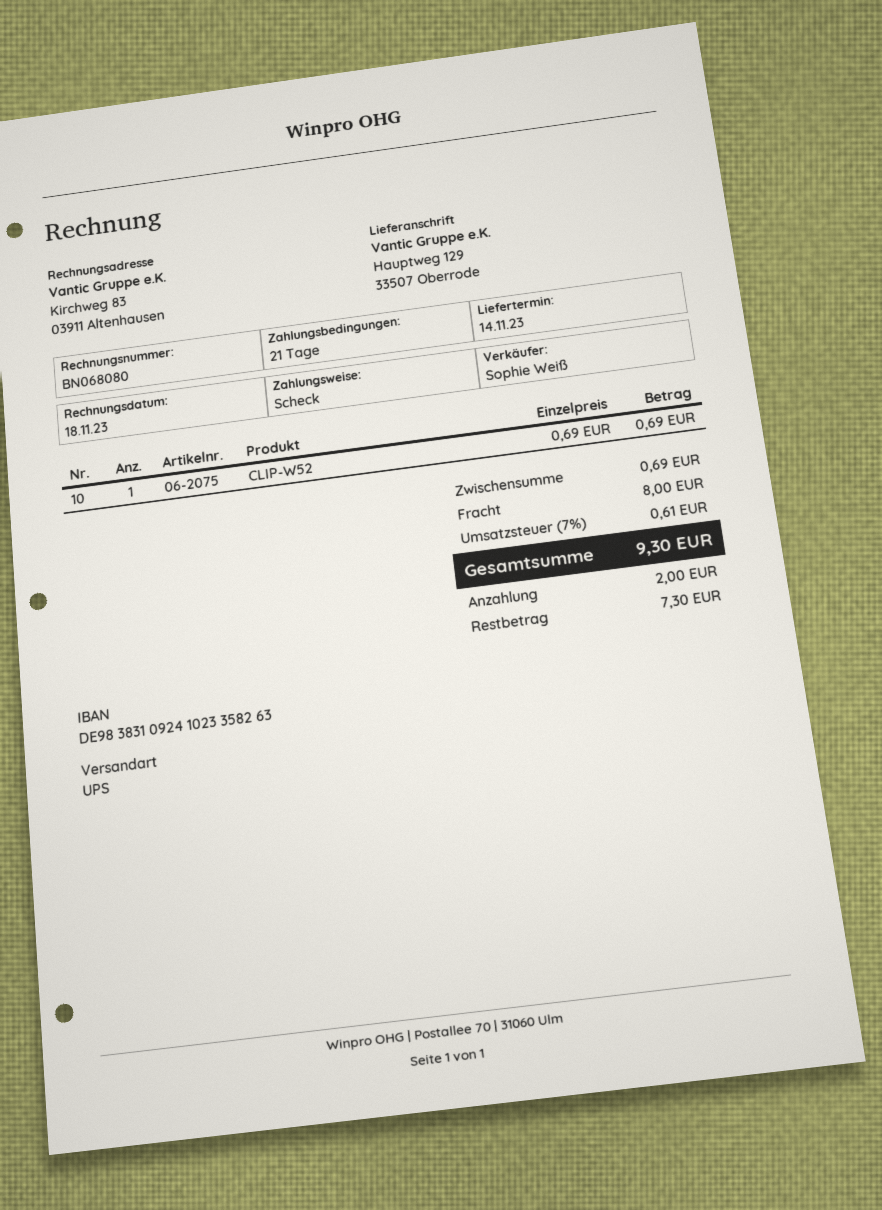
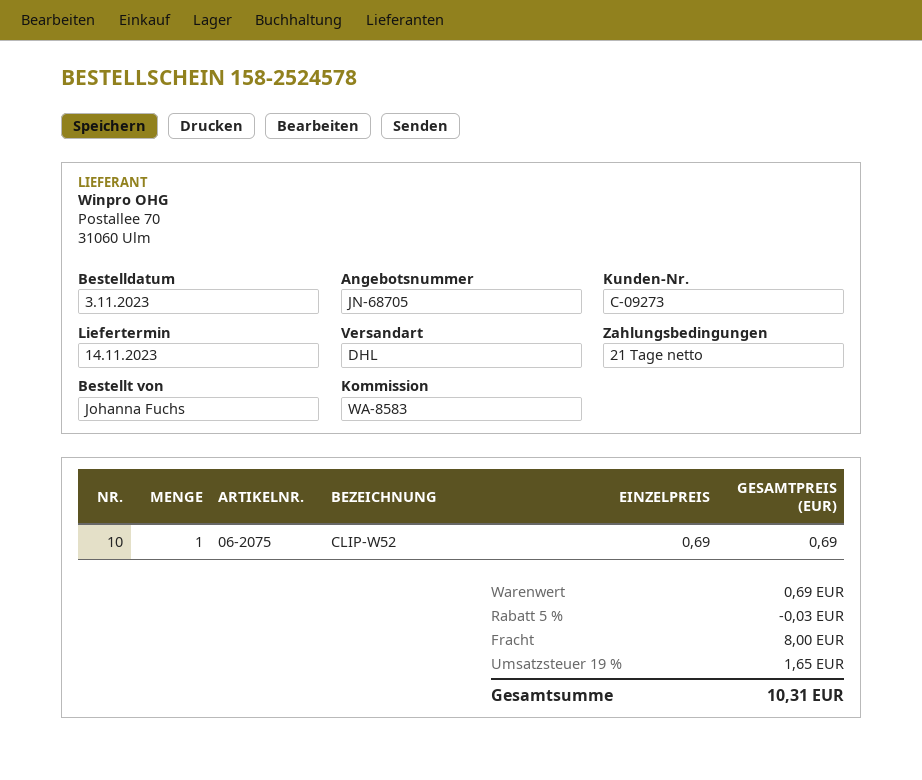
shipping method: UPS -> DHL
discount: none -> 5% = 0.03
tax: 7% = 0.61 -> 19% = 1.65
total: 9.30 -> 10.31

